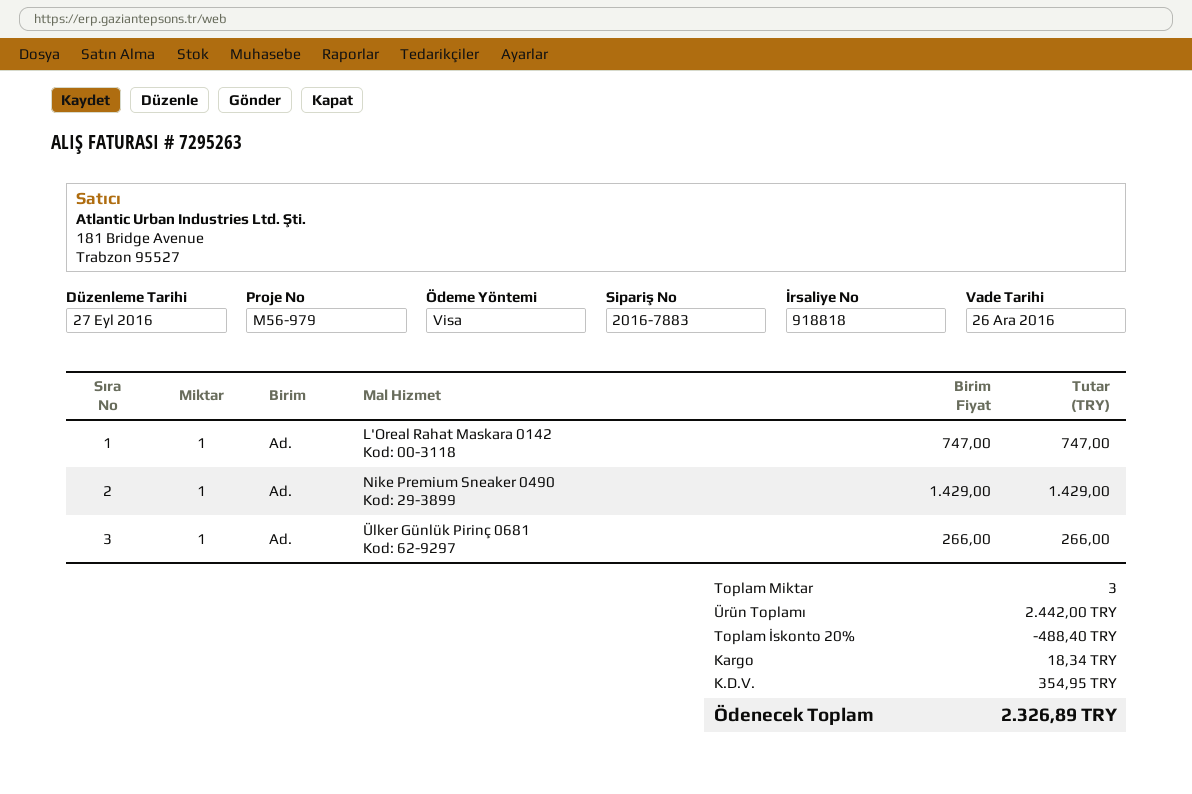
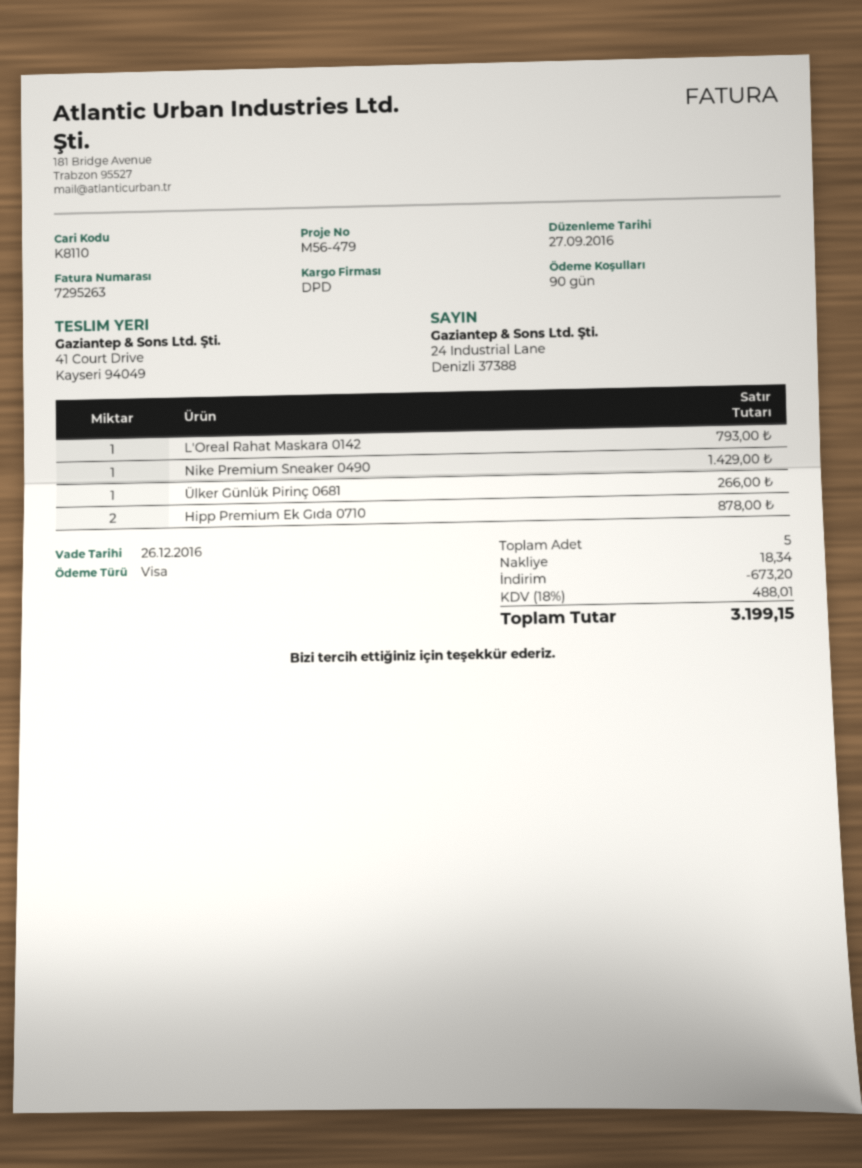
reference: M56-979 -> M56-479
L'Oreal Rahat Maskara 0142: 1 for 747.00 -> 1 for 793.00
Hipp Premium Ek Gıda 0710: none -> 2 for 878.00
total quantity: 3 -> 5
discount: 488.40 -> 673.20
tax: 354.95 -> 488.01
total: 2326.89 -> 3199.15

